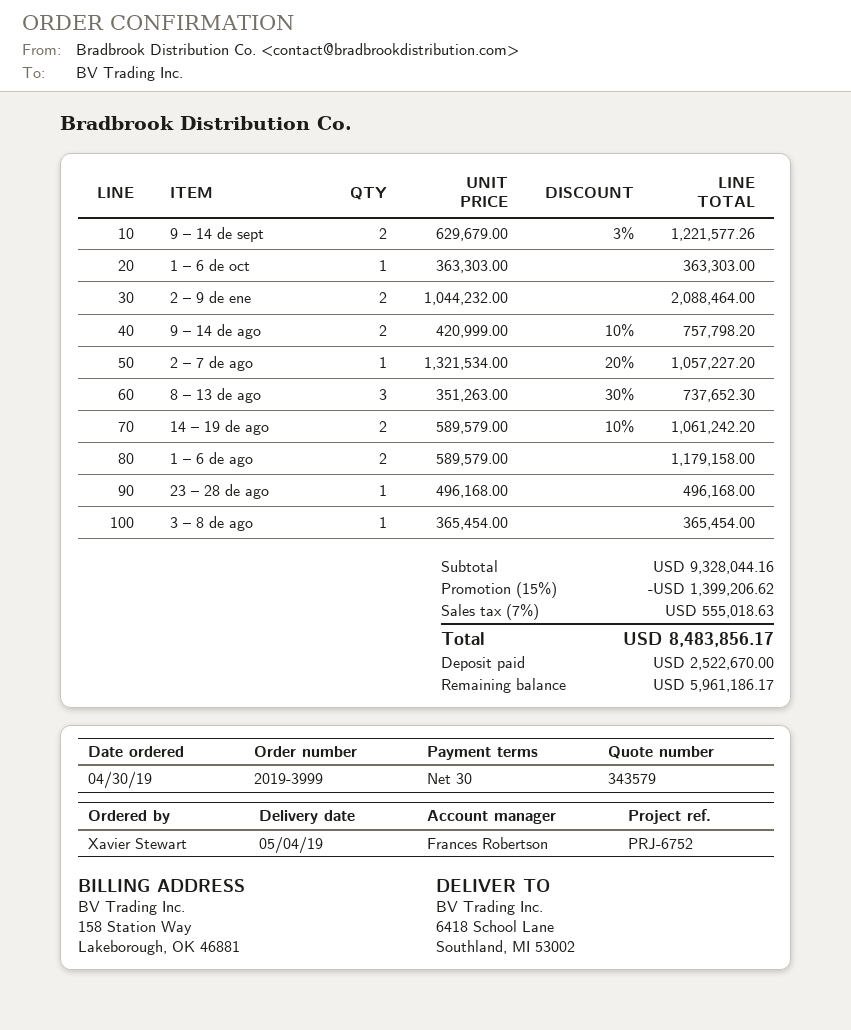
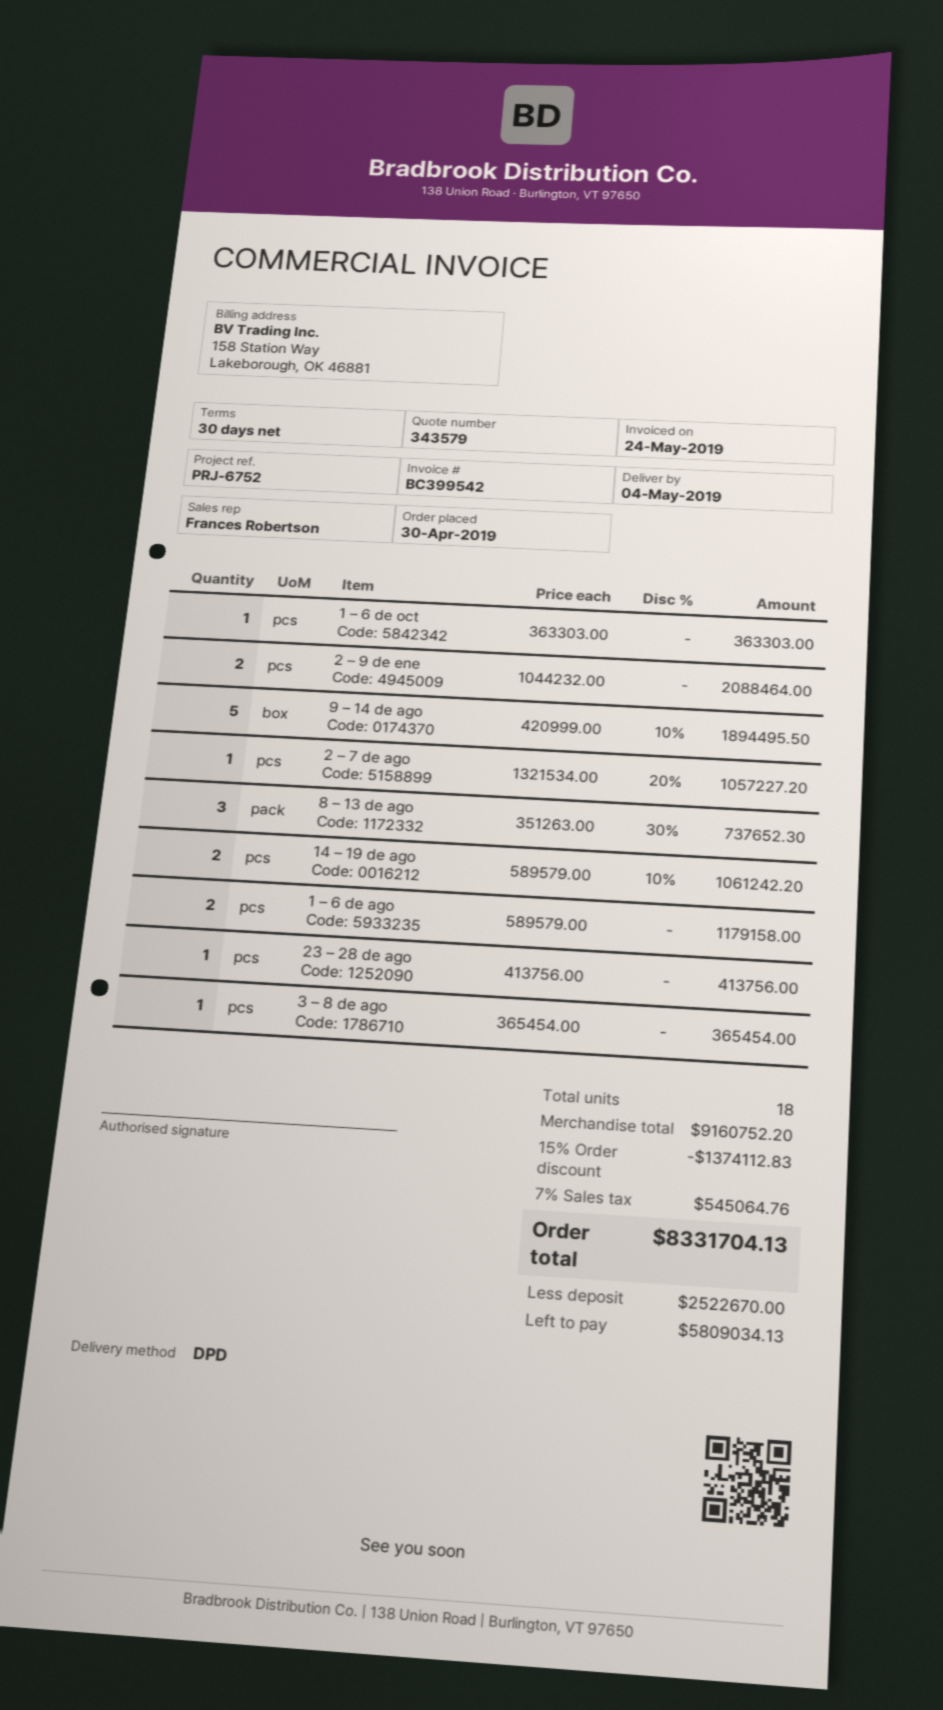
9 – 14 de sept: 2 x 629679.00 - 3% = 1221577.26 -> none
9 – 14 de ago: 2 x 420999.00 - 10% = 757798.20 -> 5 x 420999.00 - 10% = 1894495.50
23 – 28 de ago: 1 x 496168.00 = 496168.00 -> 1 x 413756.00 = 413756.00
subtotal: 9328044.16 -> 9160752.20
discount: 15% = 1399206.62 -> 15% = 1374112.83
tax: 7% = 555018.63 -> 7% = 545064.76
total: 8483856.17 -> 8331704.13
balance: 5961186.17 -> 5809034.13

